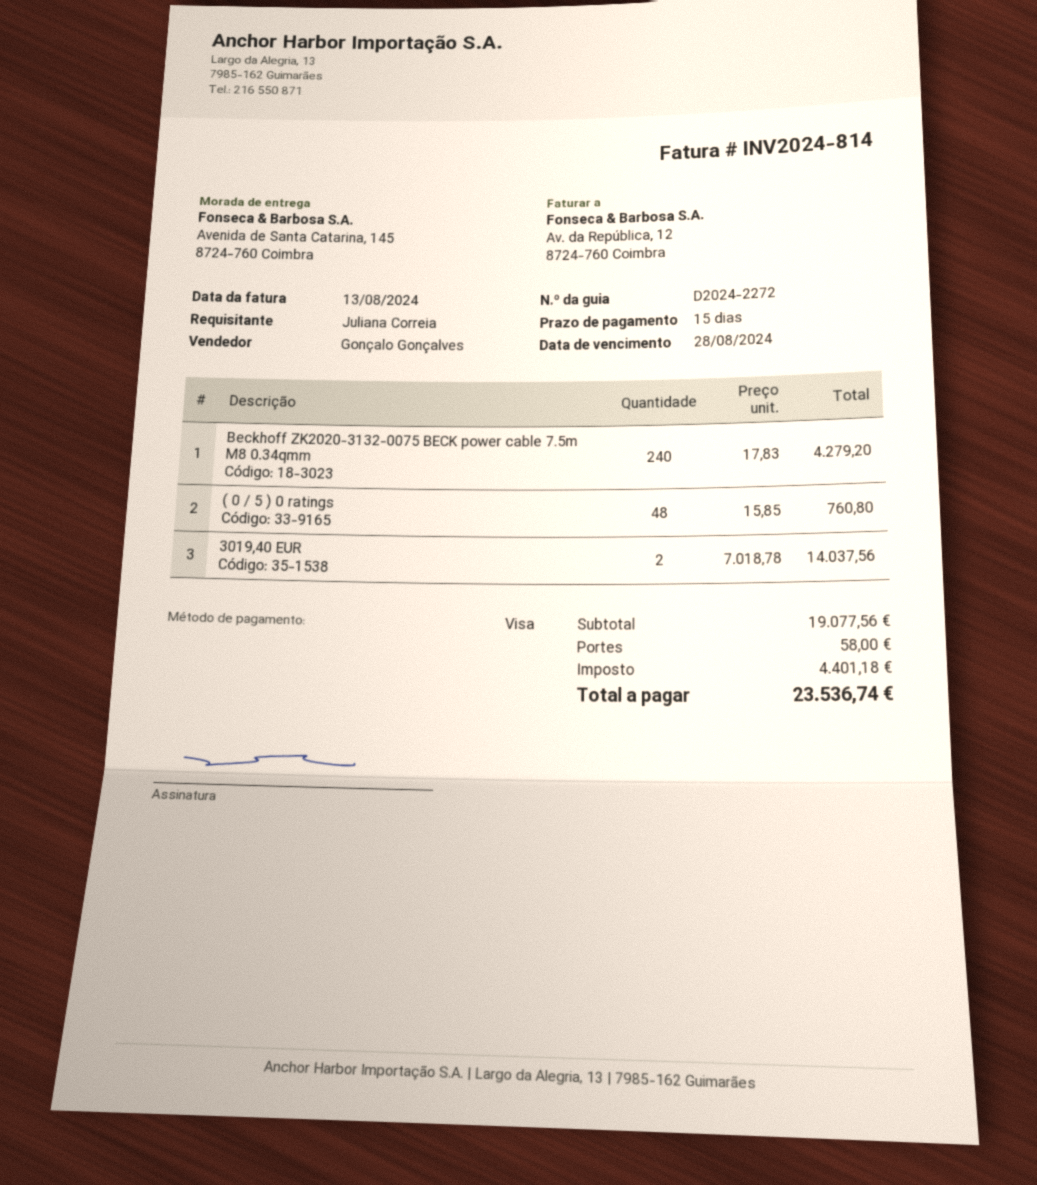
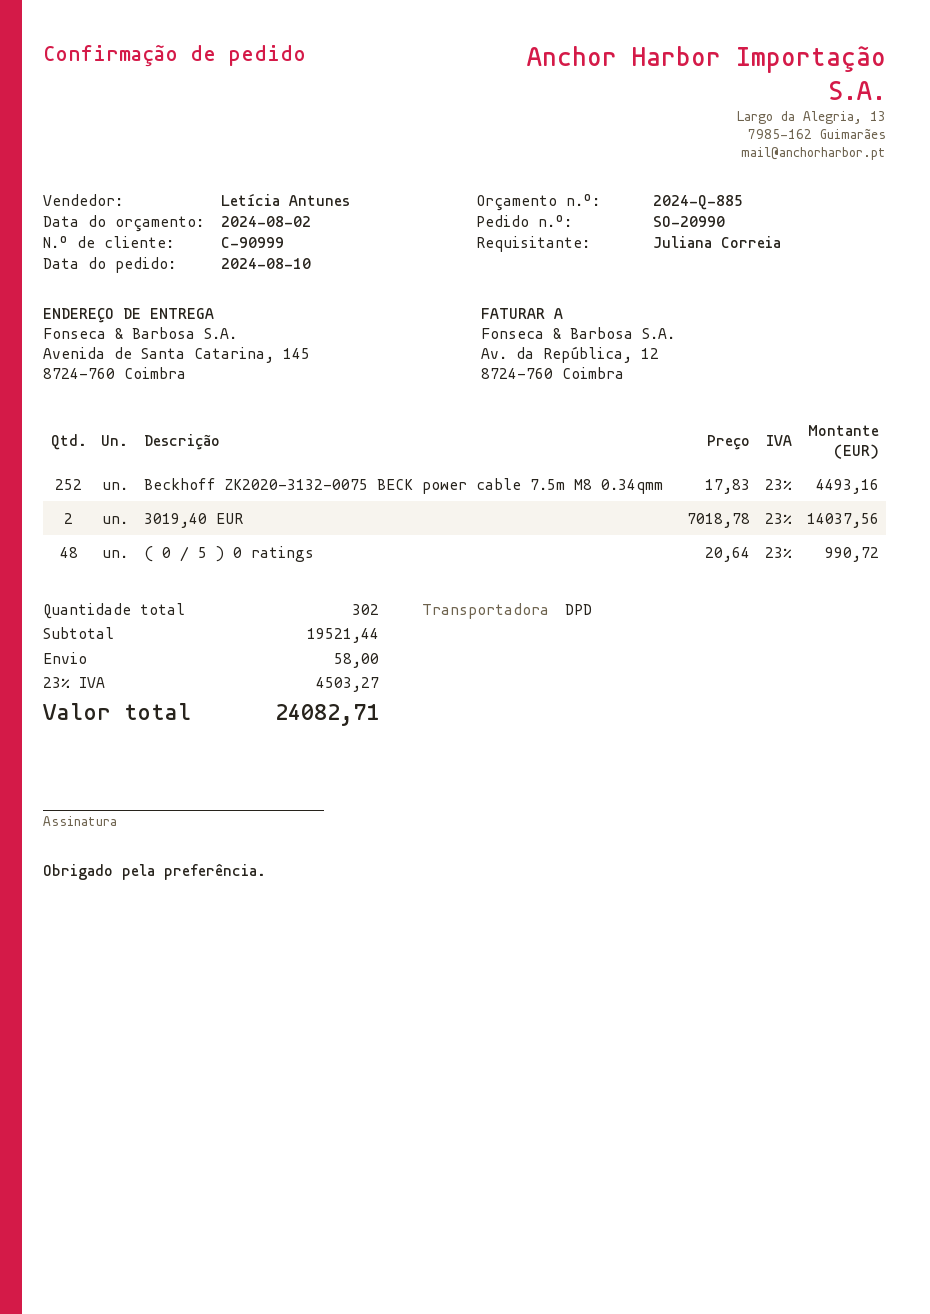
sales rep: Gonçalo Gonçalves -> Letícia Antunes
Beckhoff ZK2020-3132-0075 BECK power cable 7.5m M8 0.34qmm: 240 x 17.83 = 4279.20 -> 252 x 17.83 = 4493.16
( 0 / 5 ) 0 ratings: 48 x 15.85 = 760.80 -> 48 x 20.64 = 990.72
subtotal: 19077.56 -> 19521.44
tax: 4401.18 -> 4503.27
total: 23536.74 -> 24082.71

